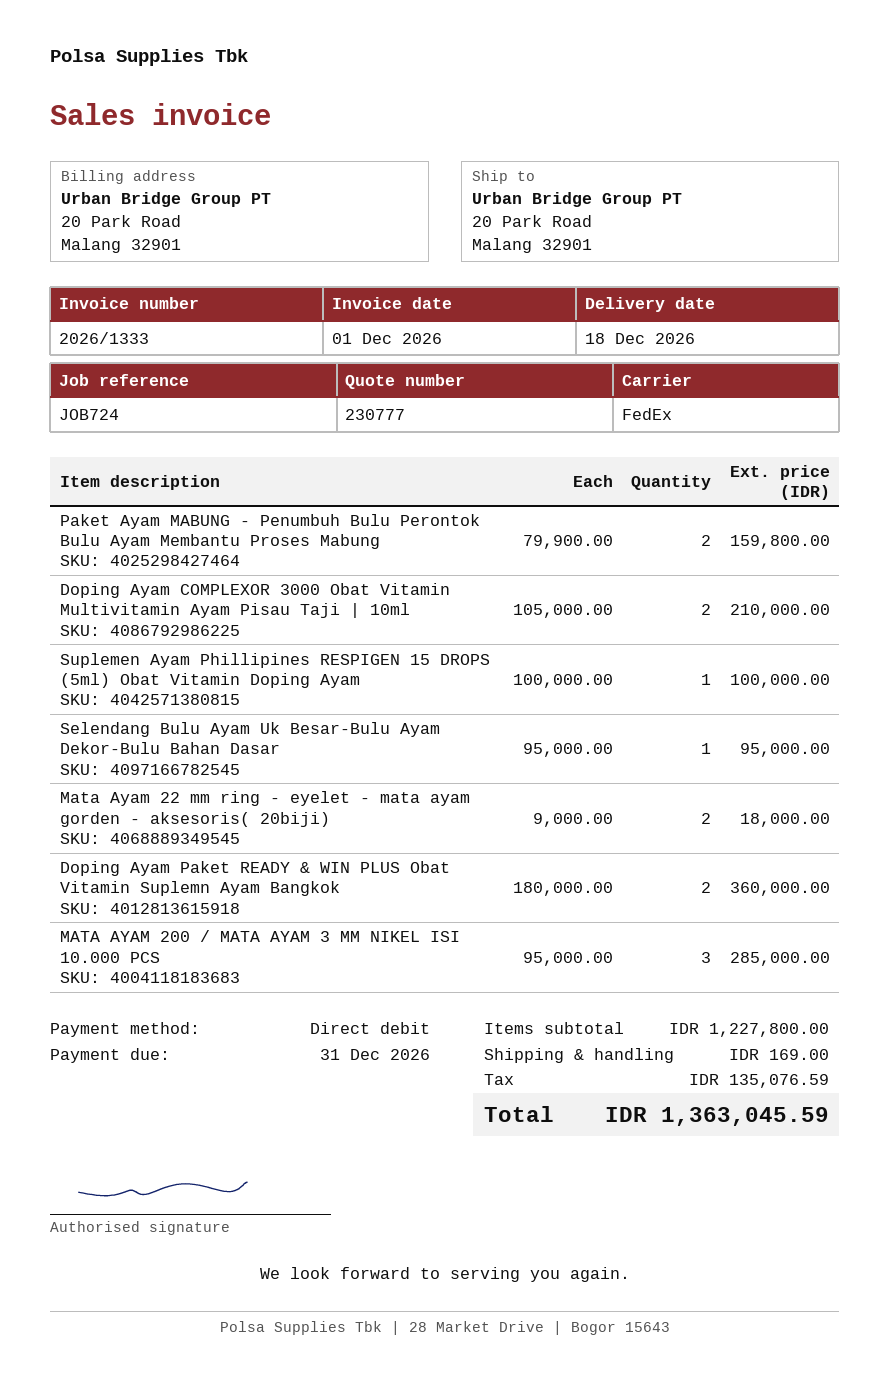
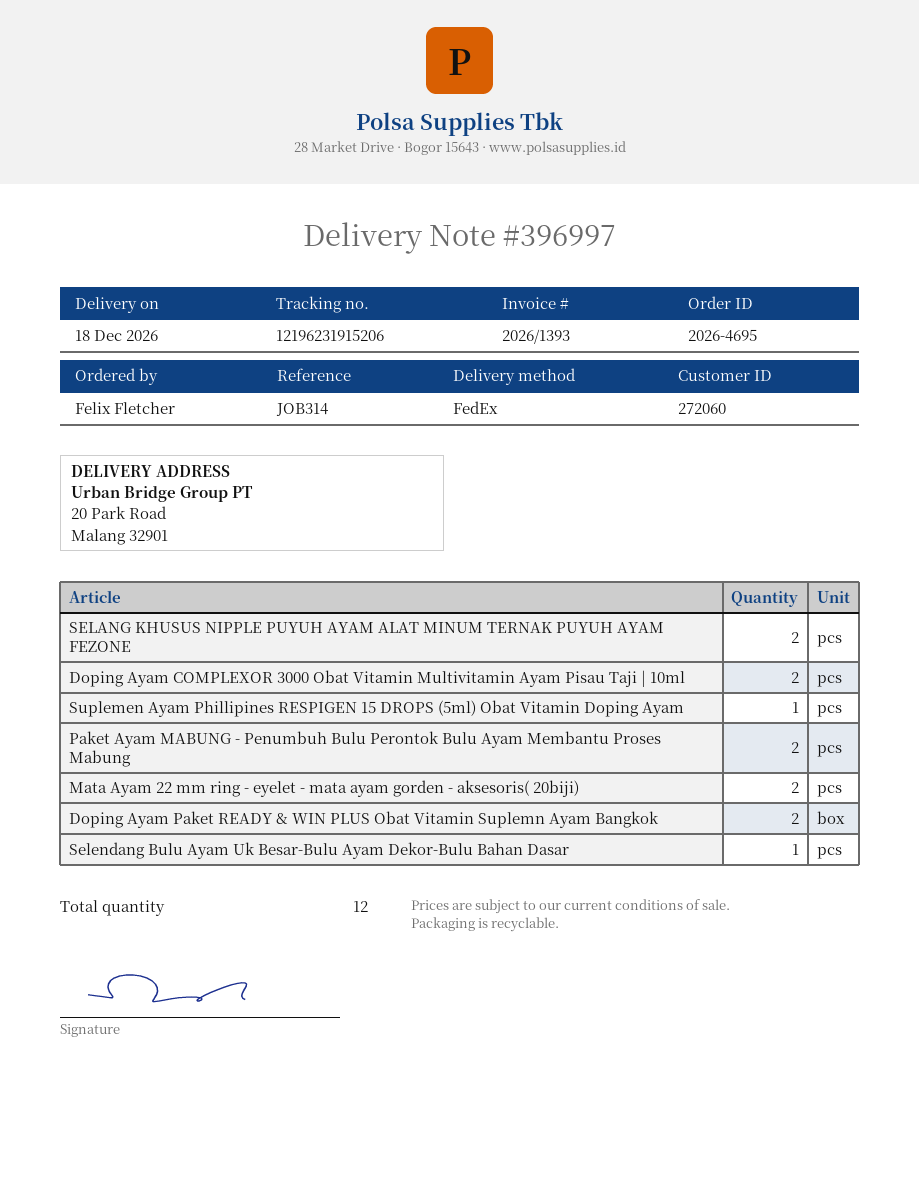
invoice number: 2026/1333 -> 2026/1393
reference: JOB724 -> JOB314
MATA AYAM 200 / MATA AYAM 3 MM NIKEL ISI 10.000 PCS: 3 -> none
SELANG KHUSUS NIPPLE PUYUH AYAM ALAT MINUM TERNAK PUYUH AYAM FEZONE: none -> 2

